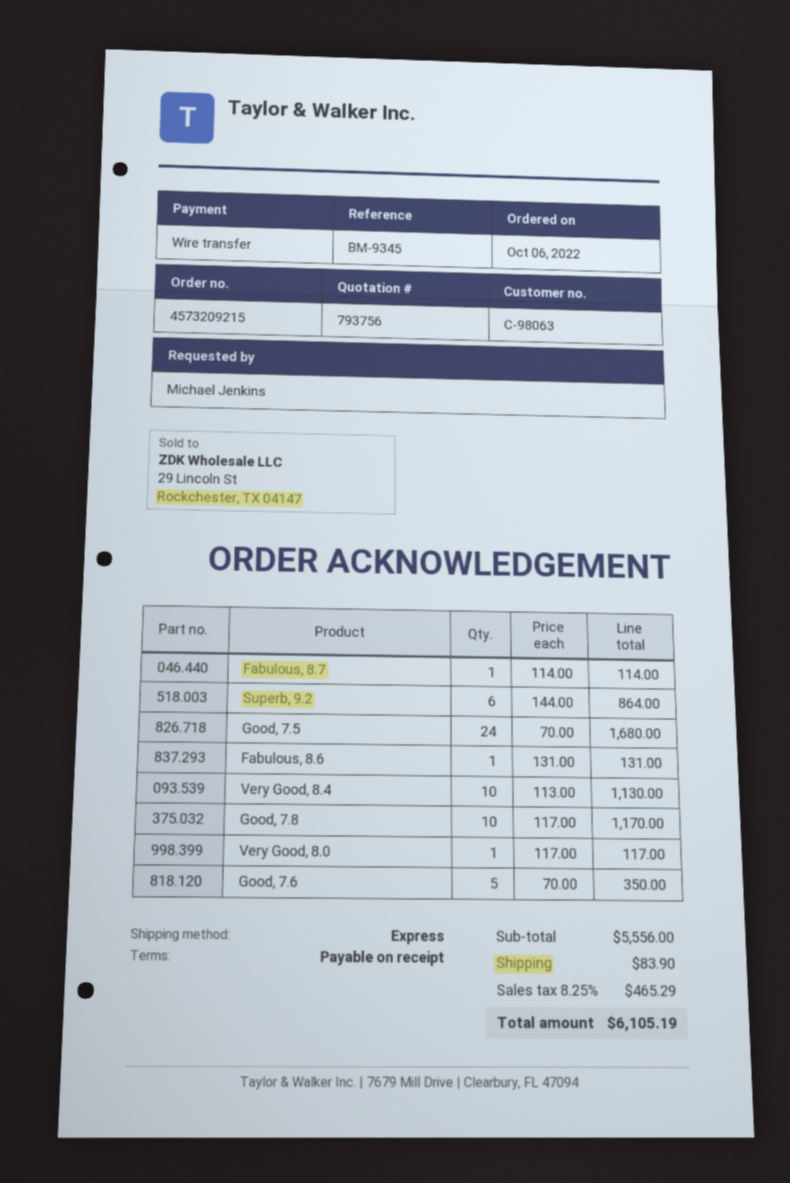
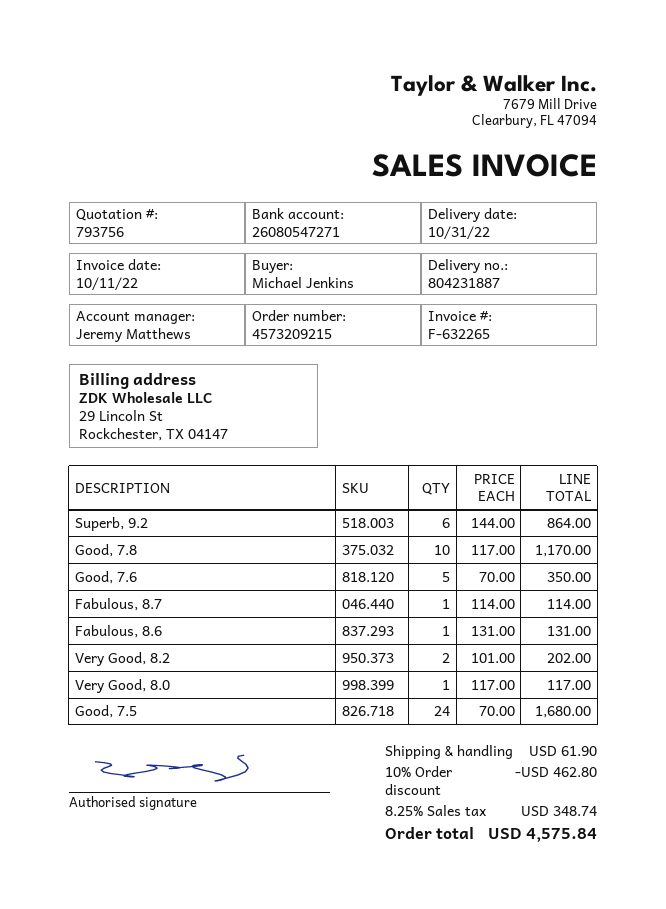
Very Good, 8.4: 10 x 113.00 = 1130.00 -> none
Very Good, 8.2: none -> 2 x 101.00 = 202.00
discount: none -> 10% = 462.80
shipping: 83.90 -> 61.90
tax: 8.25% = 465.29 -> 8.25% = 348.74
total: 6105.19 -> 4575.84

